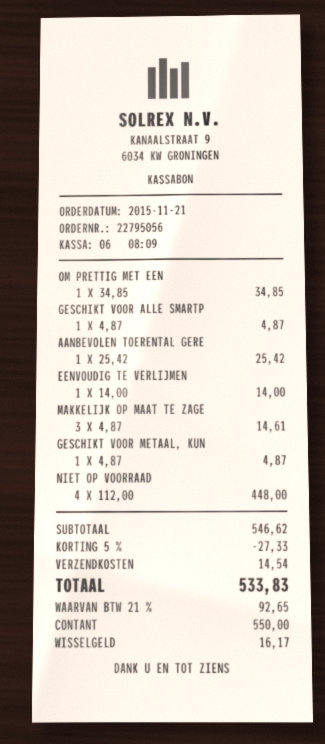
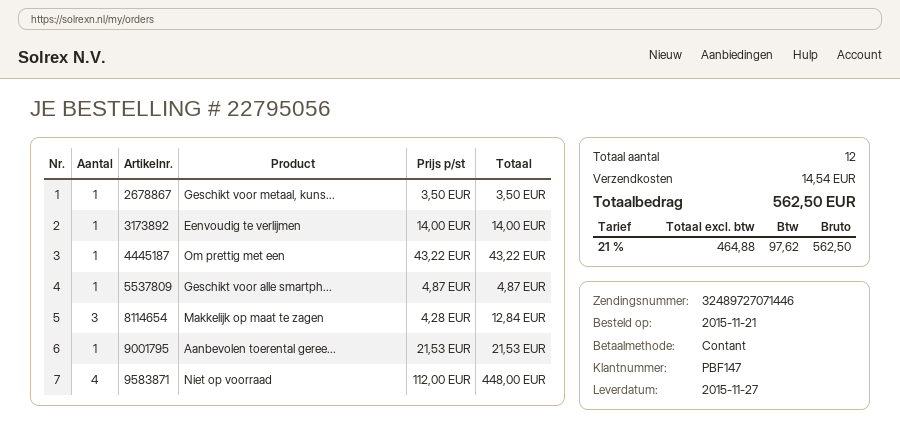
OM PRETTIG MET EEN: 1 x 34.85 = 34.85 -> 1 x 43.22 = 43.22
AANBEVOLEN TOERENTAL GERE: 1 x 25.42 = 25.42 -> 1 x 21.53 = 21.53
MAKKELIJK OP MAAT TE ZAGE: 3 x 4.87 = 14.61 -> 3 x 4.28 = 12.84
GESCHIKT VOOR METAAL, KUN: 1 x 4.87 = 4.87 -> 1 x 3.50 = 3.50
discount: 5% = 27.33 -> none
tax: 21% = 92.65 -> 21% = 97.62
total: 533.83 -> 562.50

